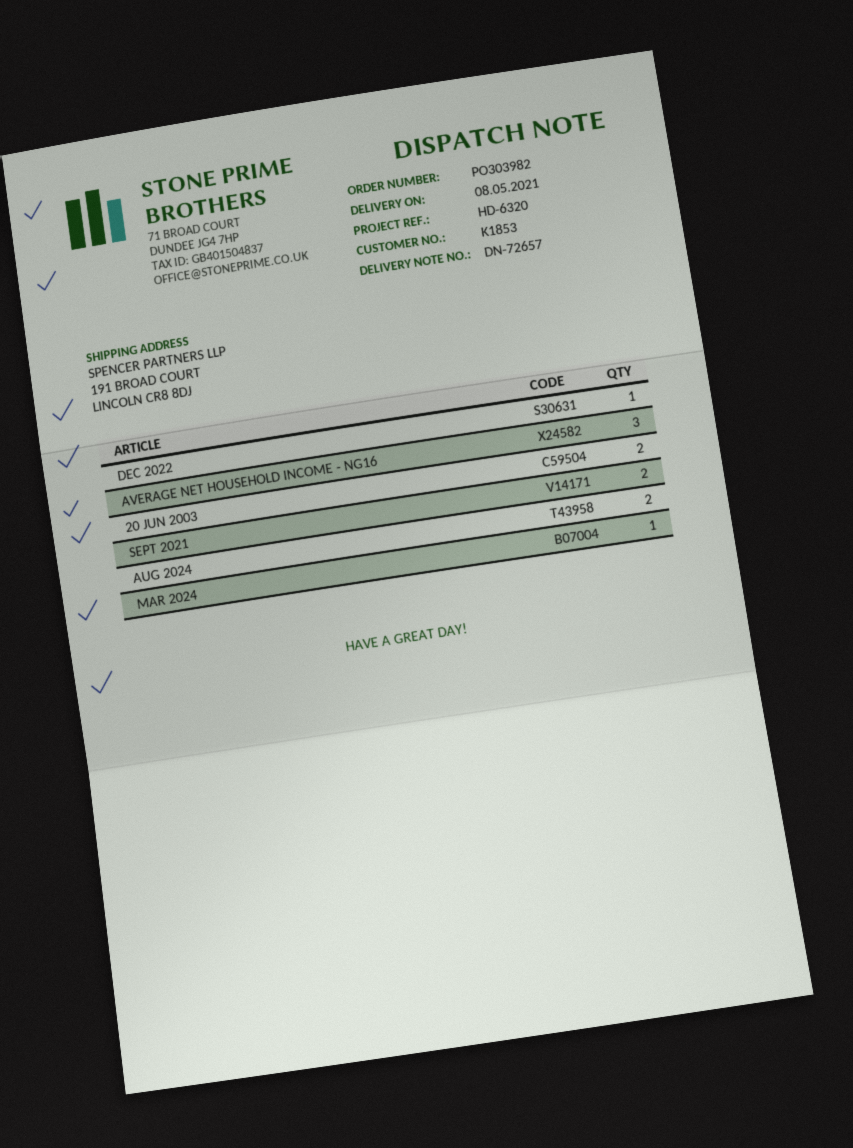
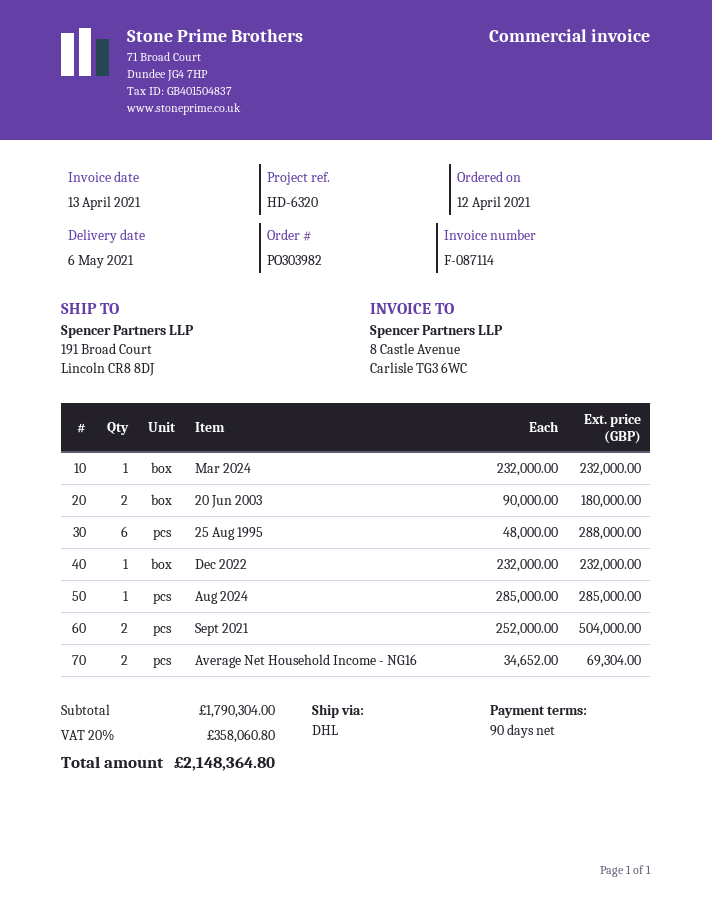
delivery date: 2021-05-08 -> 2021-05-06
AVERAGE NET HOUSEHOLD INCOME - NG16: 3 -> 2
AUG 2024: 2 -> 1
25 Aug 1995: none -> 6

